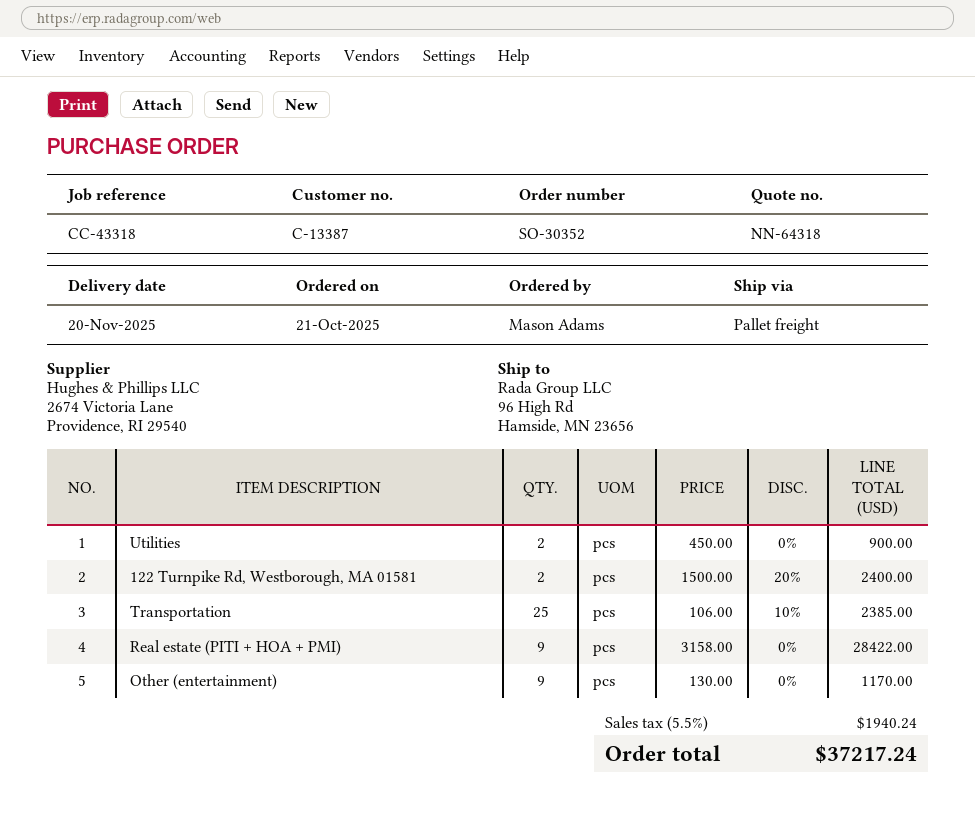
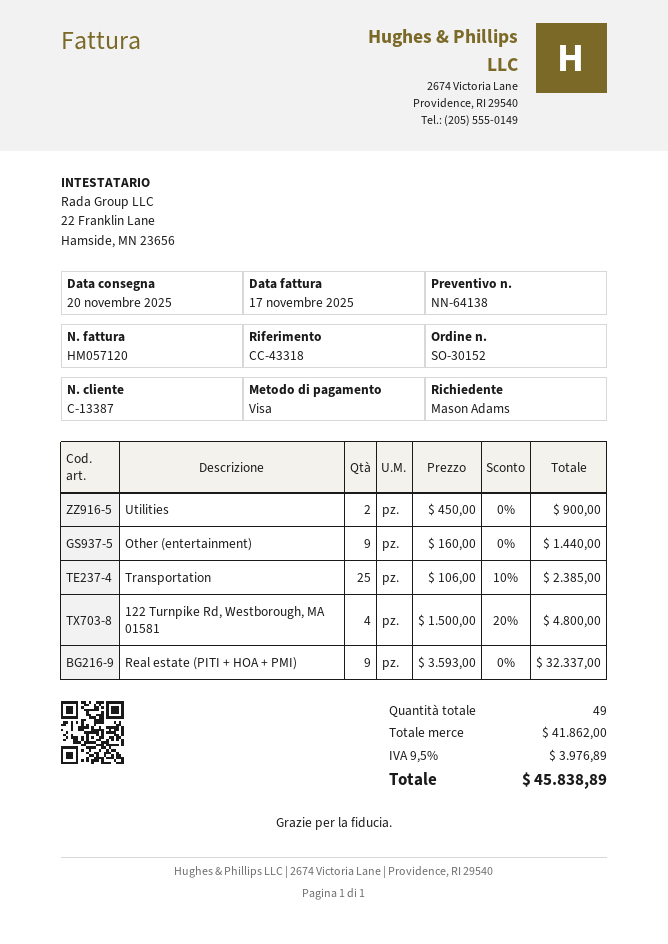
quote number: NN-64318 -> NN-64138
order number: SO-30352 -> SO-30152
122 Turnpike Rd, Westborough, MA 01581: 2 x 1500.00 - 20% = 2400.00 -> 4 x 1500.00 - 20% = 4800.00
Real estate (PITI + HOA + PMI): 9 x 3158.00 = 28422.00 -> 9 x 3593.00 = 32337.00
Other (entertainment): 9 x 130.00 = 1170.00 -> 9 x 160.00 = 1440.00
tax: 5.5% = 1940.24 -> 9.5% = 3976.89
total: 37217.24 -> 45838.89

